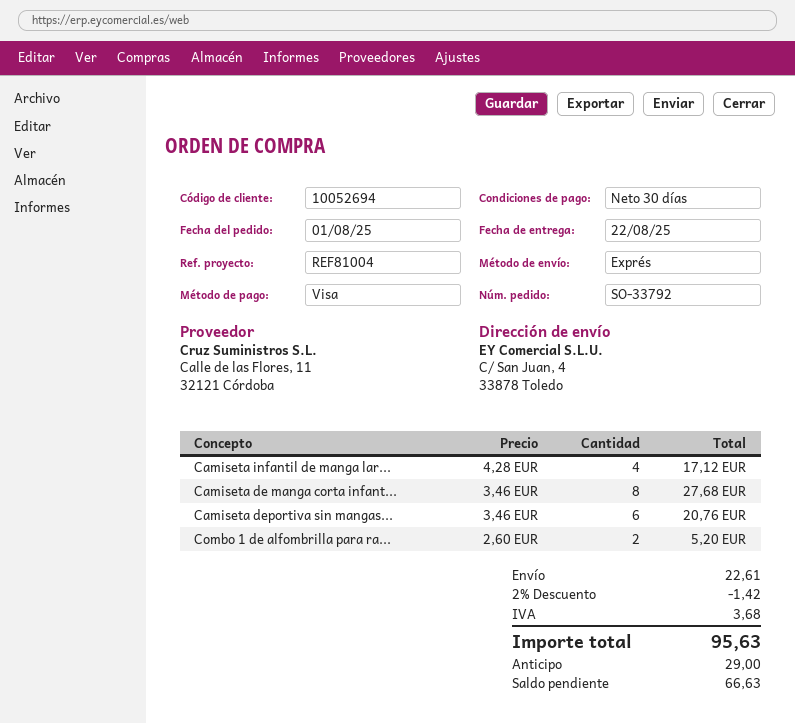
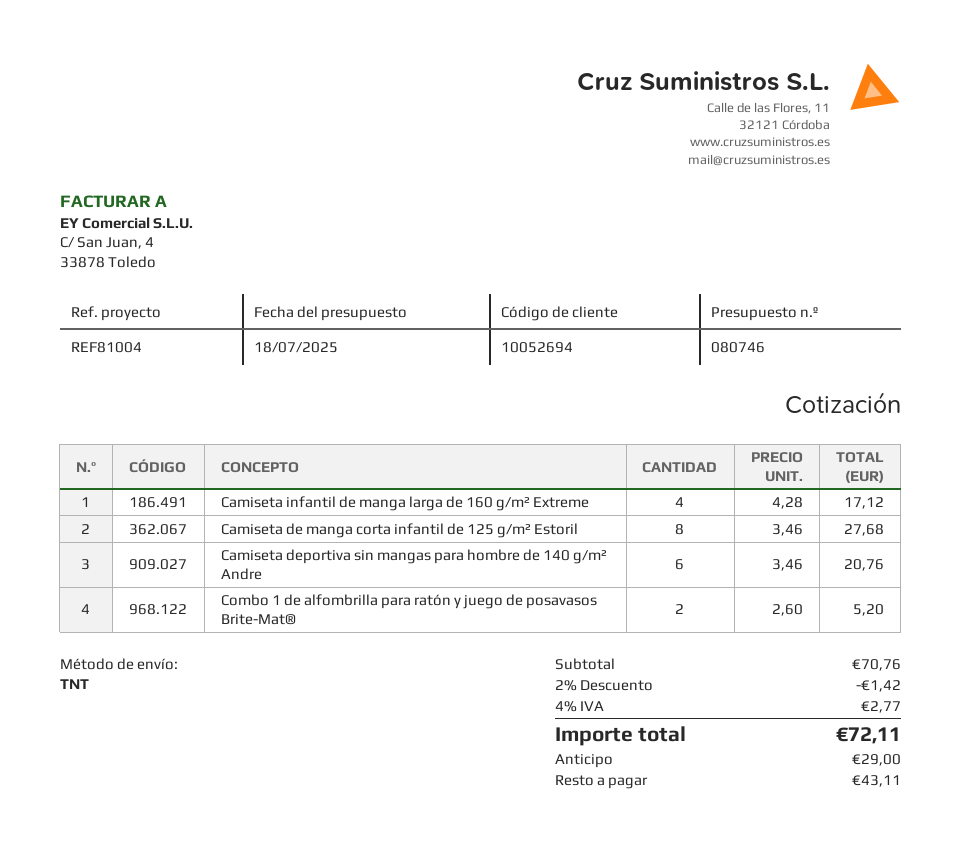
shipping method: express -> TNT
shipping: 22.61 -> none
tax: 3.68 -> 2.77
total: 95.63 -> 72.11
balance: 66.63 -> 43.11

